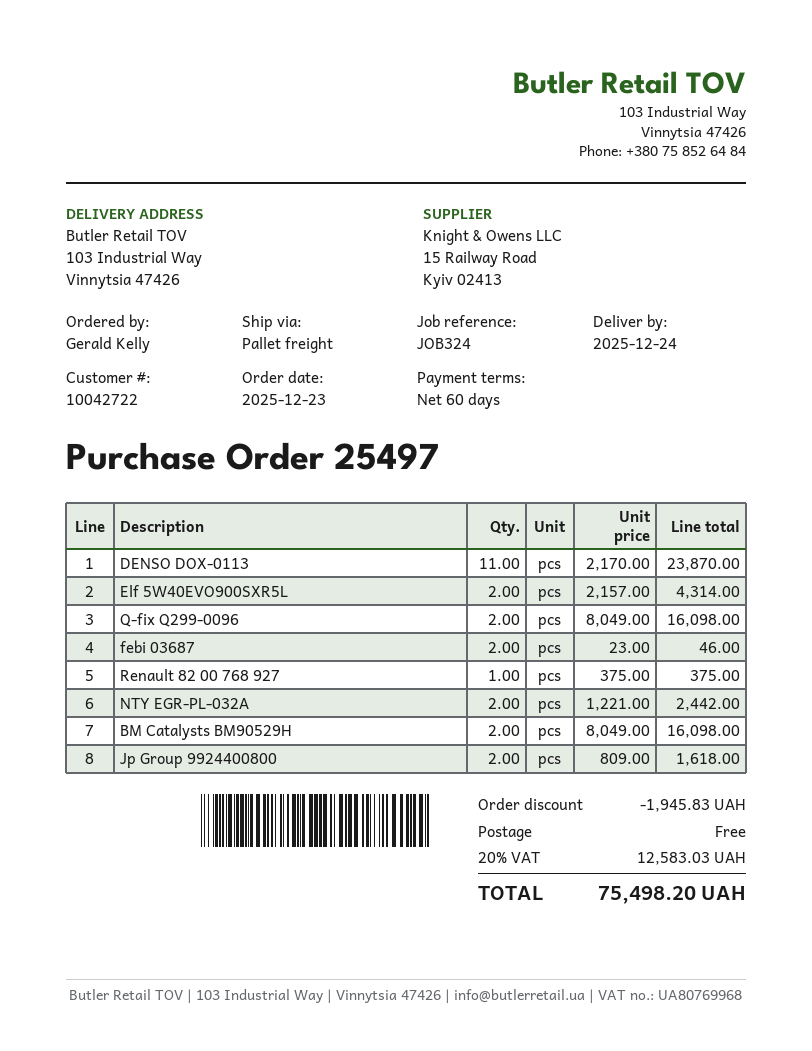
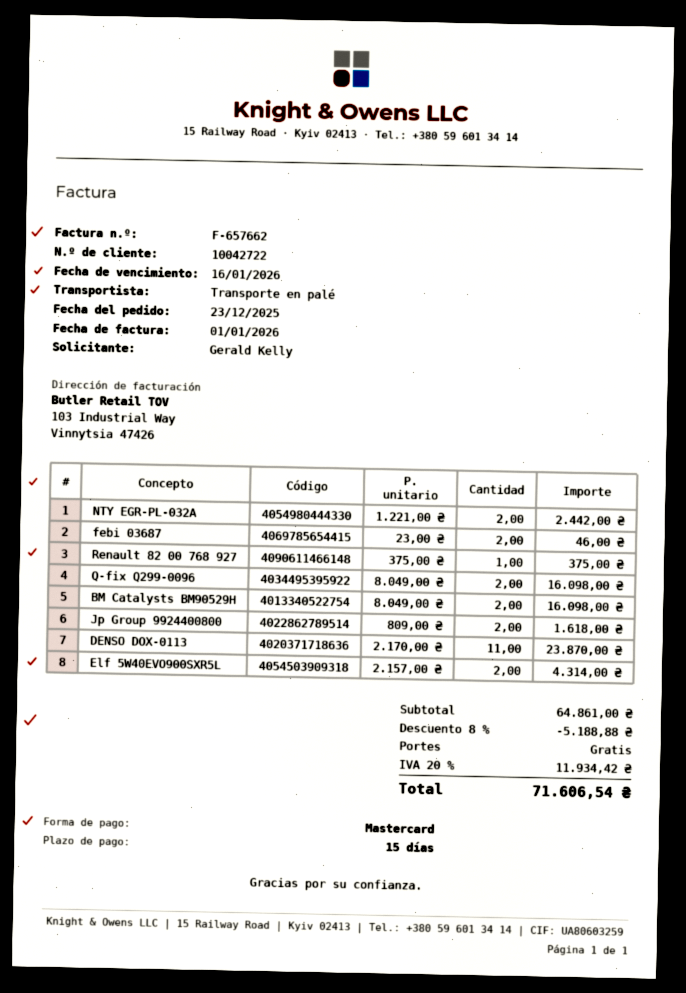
payment terms: 60 days -> 15 days
discount: 1945.83 -> 5188.88
tax: 20% = 12583.03 -> 20% = 11934.42
total: 75498.20 -> 71606.54

